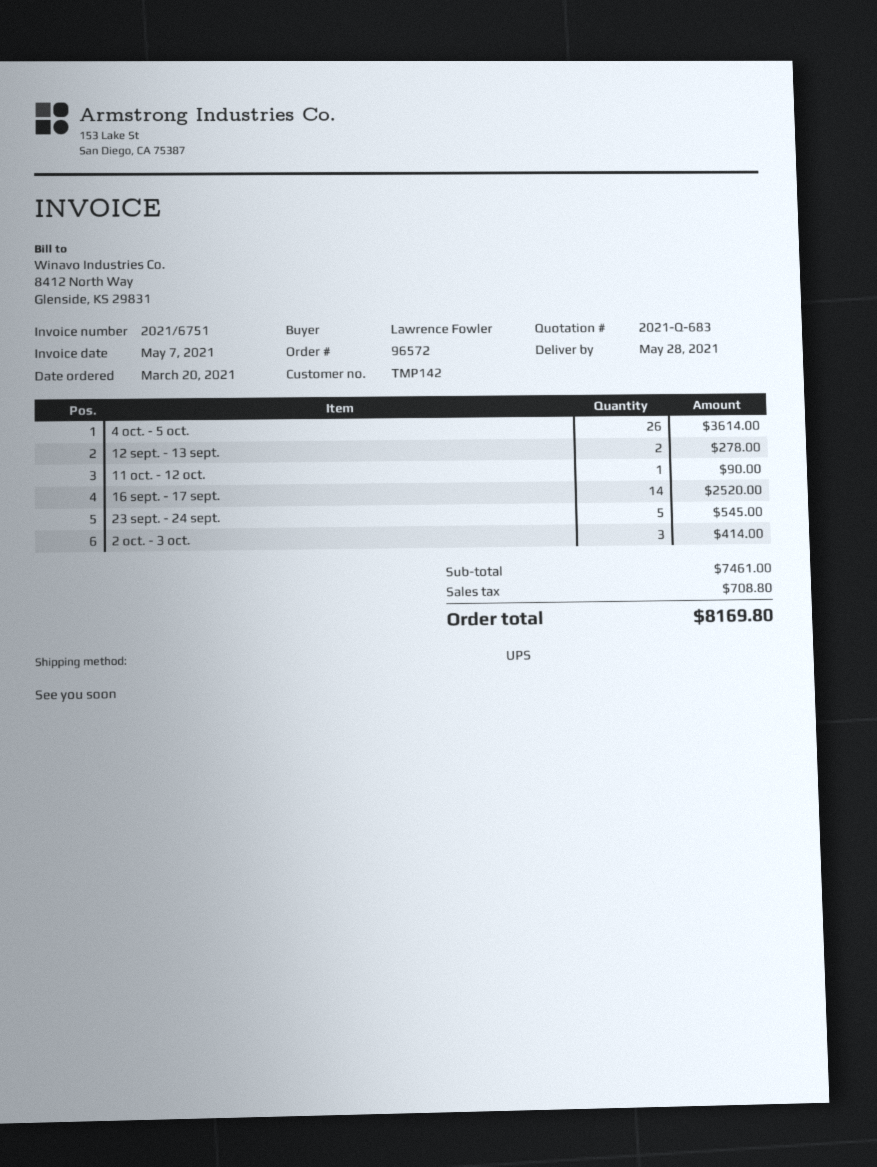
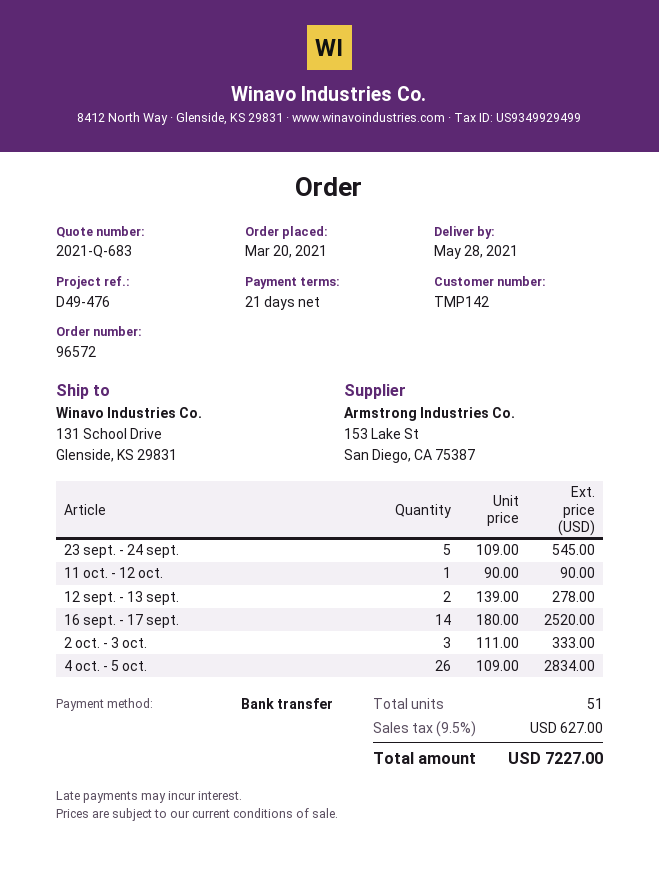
4 oct. - 5 oct.: 26 for 3614.00 -> 26 for 2834.00
2 oct. - 3 oct.: 3 for 414.00 -> 3 for 333.00
tax: 708.80 -> 627.00
total: 8169.80 -> 7227.00

